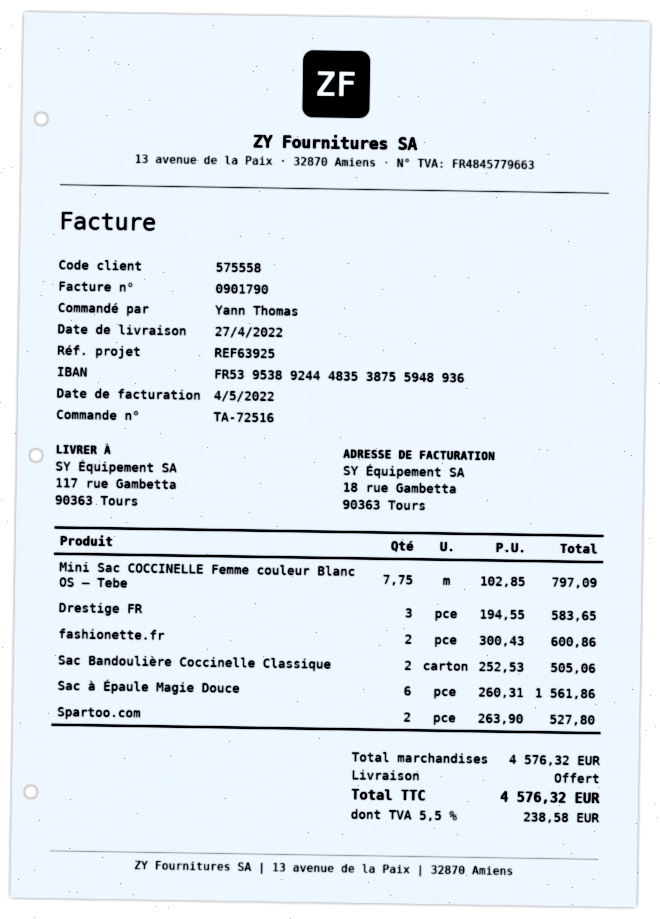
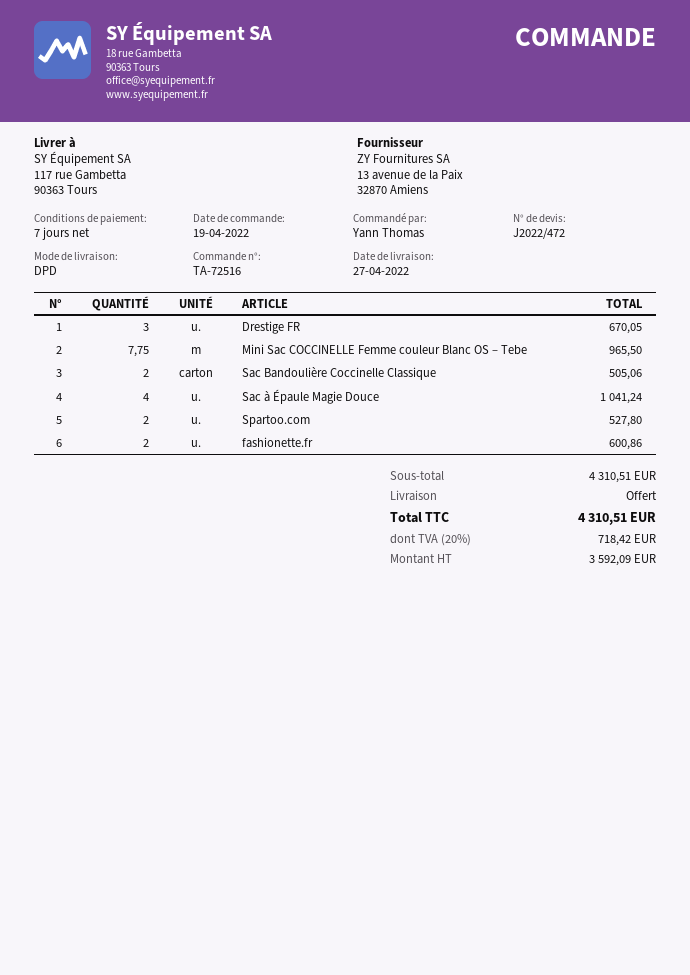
Mini Sac COCCINELLE Femme couleur Blanc OS – Tebe: 7.75 for 797.09 -> 7.75 for 965.50
Drestige FR: 3 for 583.65 -> 3 for 670.05
Sac à Épaule Magie Douce: 6 for 1561.86 -> 4 for 1041.24
subtotal: 4576.32 -> 4310.51
tax: 5.5% = 238.58 -> 20% = 718.42
total: 4576.32 -> 4310.51

